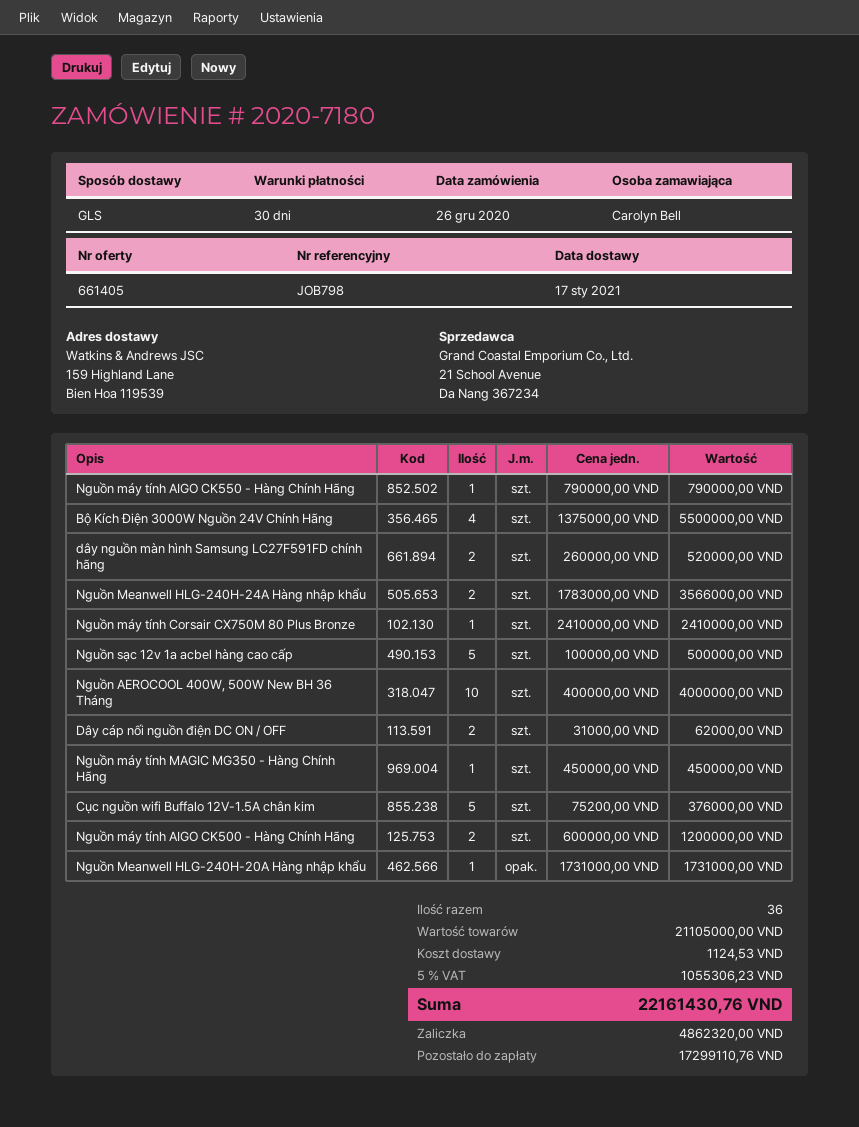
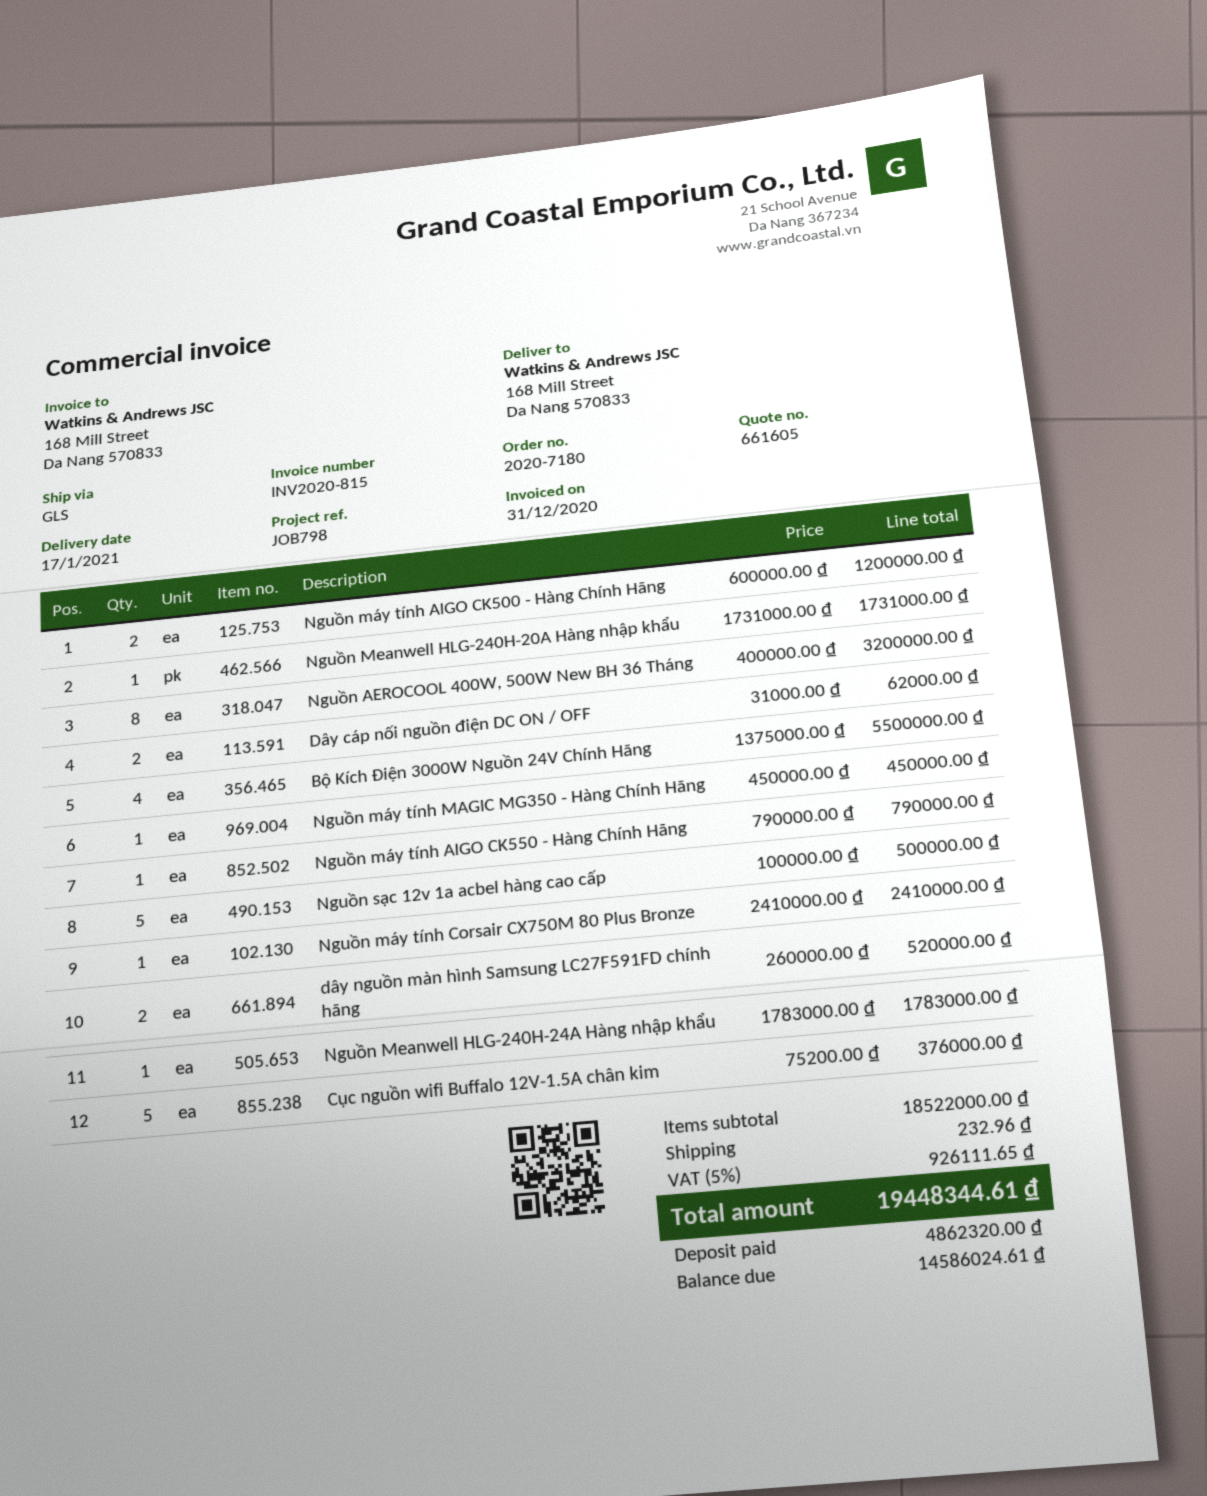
quote number: 661405 -> 661605
ship to: 159 Highland Lane, Bien Hoa 119539 -> 168 Mill Street, Da Nang 570833
Nguồn Meanwell HLG-240H-24A Hàng nhập khẩu: 2 x 1783000.00 = 3566000.00 -> 1 x 1783000.00 = 1783000.00
Nguồn AEROCOOL 400W, 500W New BH 36 Tháng: 10 x 400000.00 = 4000000.00 -> 8 x 400000.00 = 3200000.00
subtotal: 21105000.00 -> 18522000.00
shipping: 1124.53 -> 232.96
tax: 5% = 1055306.23 -> 5% = 926111.65
total: 22161430.76 -> 19448344.61
balance: 17299110.76 -> 14586024.61

